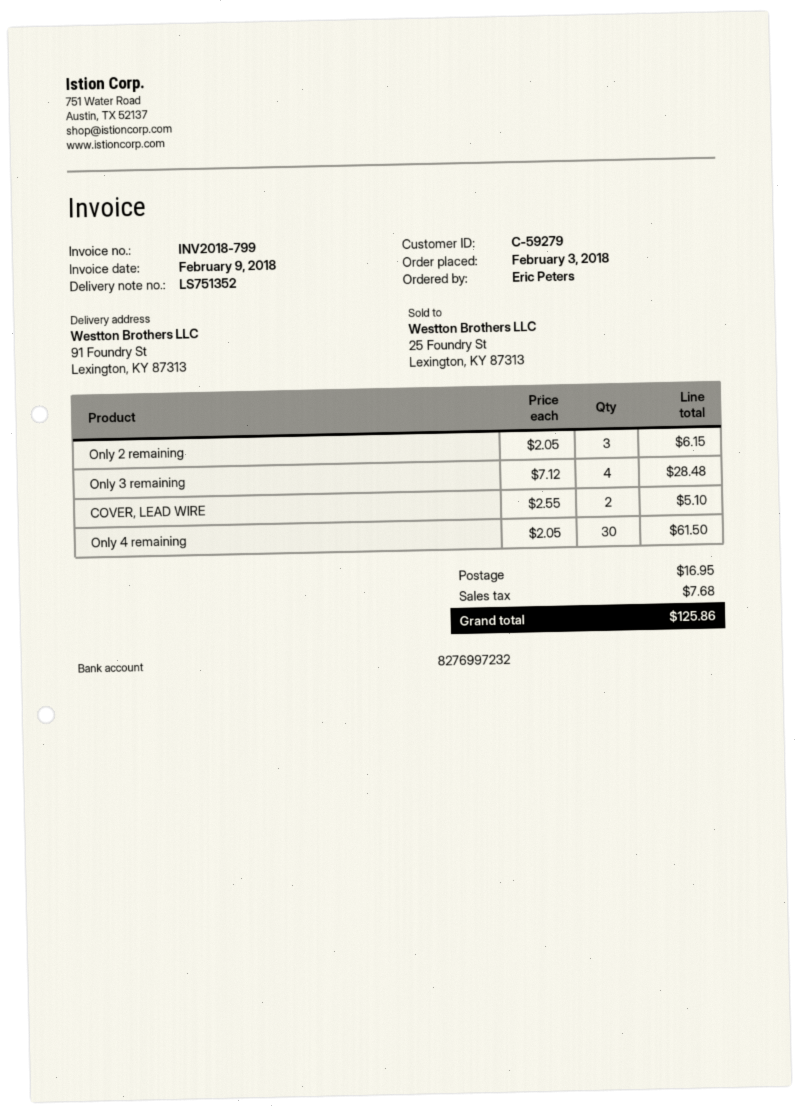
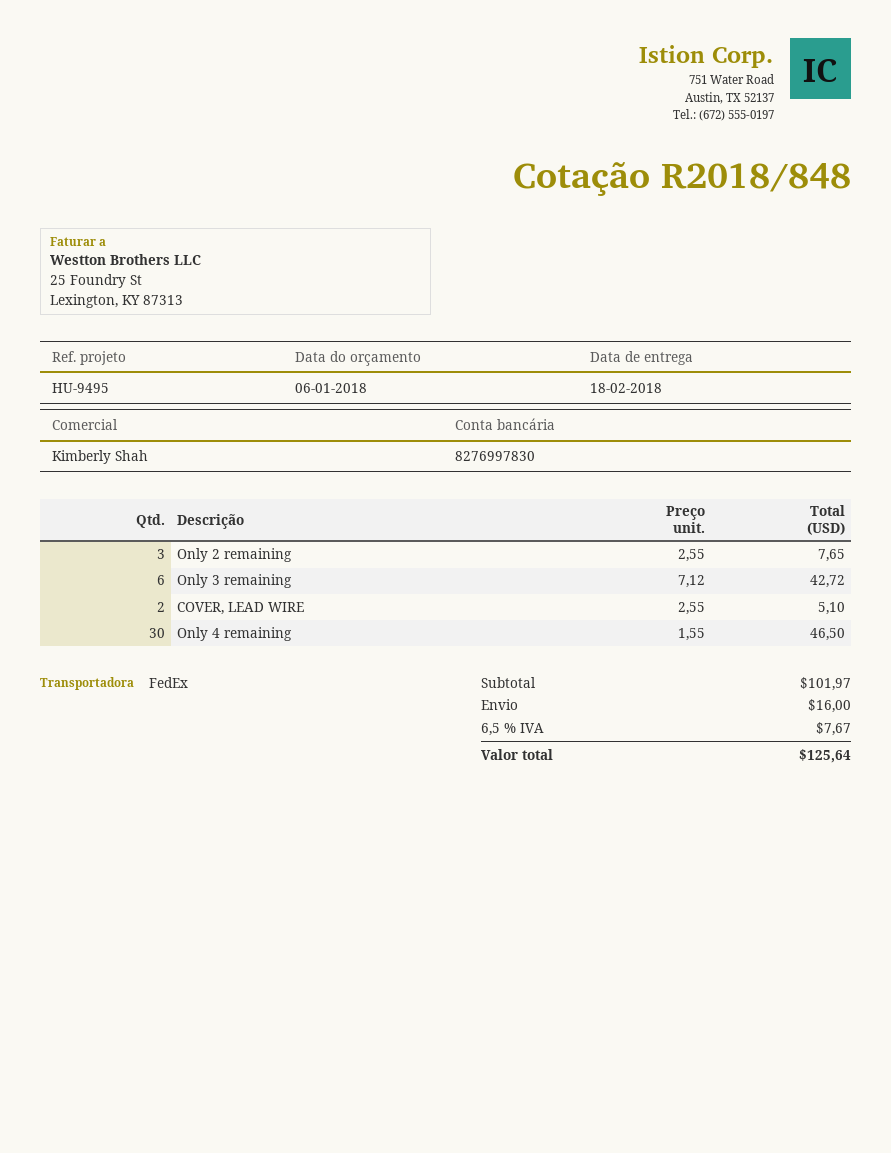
bank account: 8276997232 -> 8276997830
Only 2 remaining: 3 x 2.05 = 6.15 -> 3 x 2.55 = 7.65
Only 3 remaining: 4 x 7.12 = 28.48 -> 6 x 7.12 = 42.72
Only 4 remaining: 30 x 2.05 = 61.50 -> 30 x 1.55 = 46.50
shipping: 16.95 -> 16.00
tax: 7.68 -> 7.67
total: 125.86 -> 125.64

